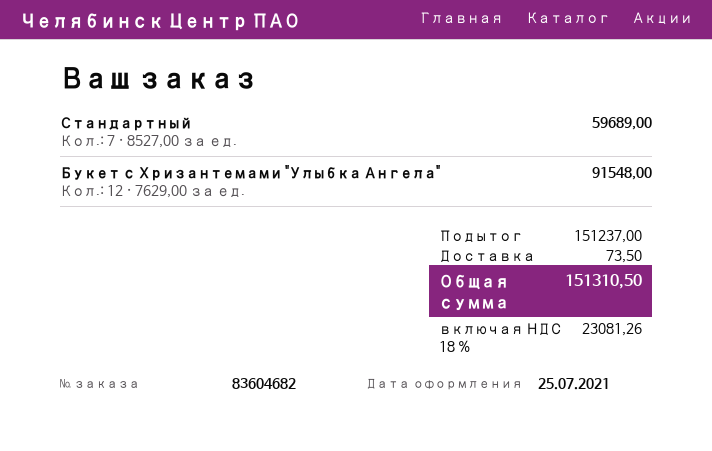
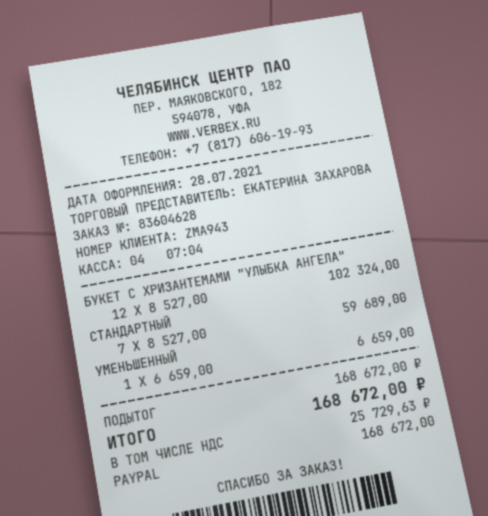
order number: 83604682 -> 83604628
order date: 2021-07-25 -> 2021-07-28
Букет с Хризантемами "Улыбка Ангела": 12 x 7629.00 = 91548.00 -> 12 x 8527.00 = 102324.00
УМЕНЬШЕННЫЙ: none -> 1 x 6659.00 = 6659.00
subtotal: 151237.00 -> 168672.00
shipping: 73.50 -> none
tax: 23081.26 -> 25729.63
total: 151310.50 -> 168672.00

